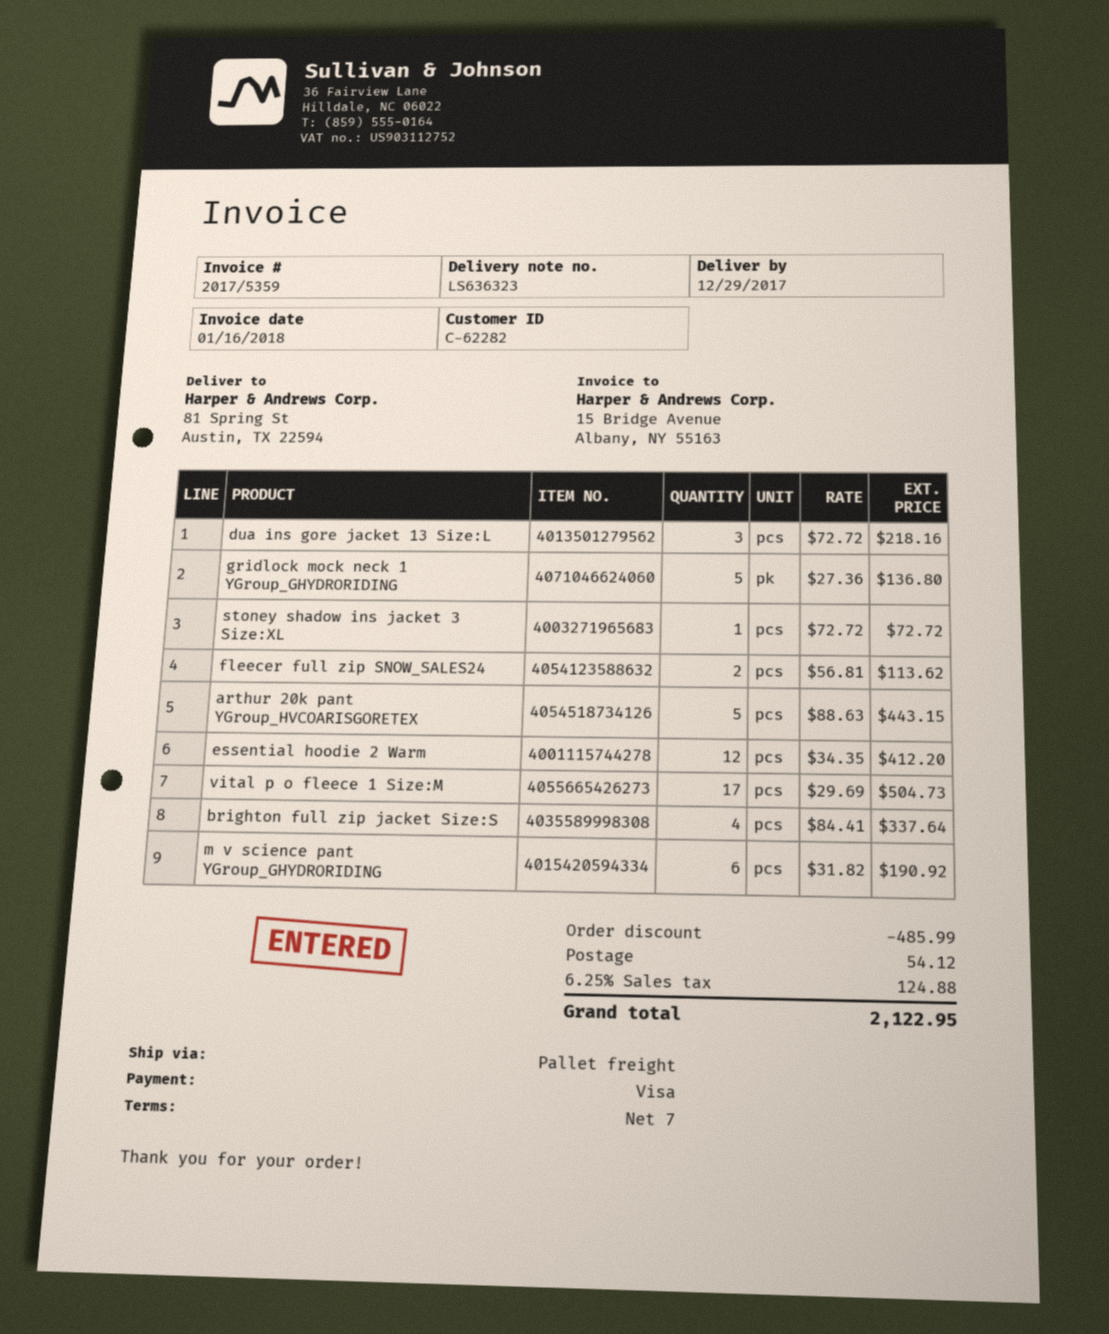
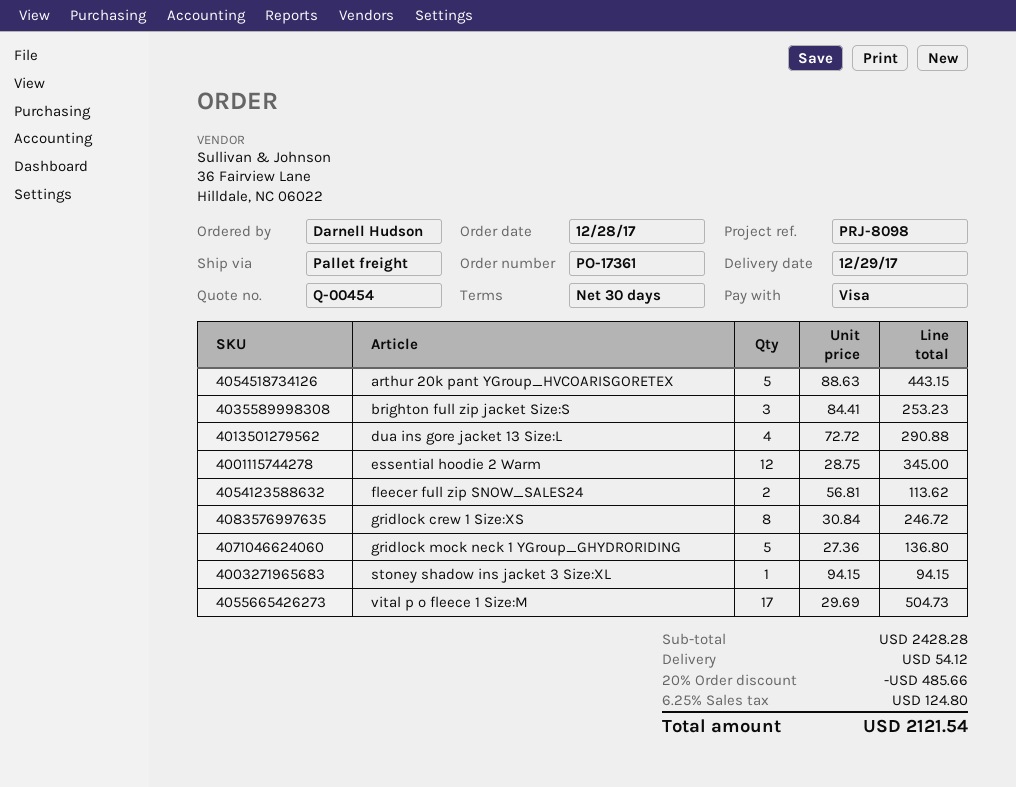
payment terms: 7 days -> 30 days
dua ins gore jacket 13 Size:L: 3 x 72.72 = 218.16 -> 4 x 72.72 = 290.88
stoney shadow ins jacket 3 Size:XL: 1 x 72.72 = 72.72 -> 1 x 94.15 = 94.15
essential hoodie 2 Warm: 12 x 34.35 = 412.20 -> 12 x 28.75 = 345.00
brighton full zip jacket Size:S: 4 x 84.41 = 337.64 -> 3 x 84.41 = 253.23
m v science pant YGroup_GHYDRORIDING: 6 x 31.82 = 190.92 -> none
gridlock crew 1 Size:XS: none -> 8 x 30.84 = 246.72
discount: 485.99 -> 485.66
tax: 6.25% = 124.88 -> 6.25% = 124.80
total: 2122.95 -> 2121.54

